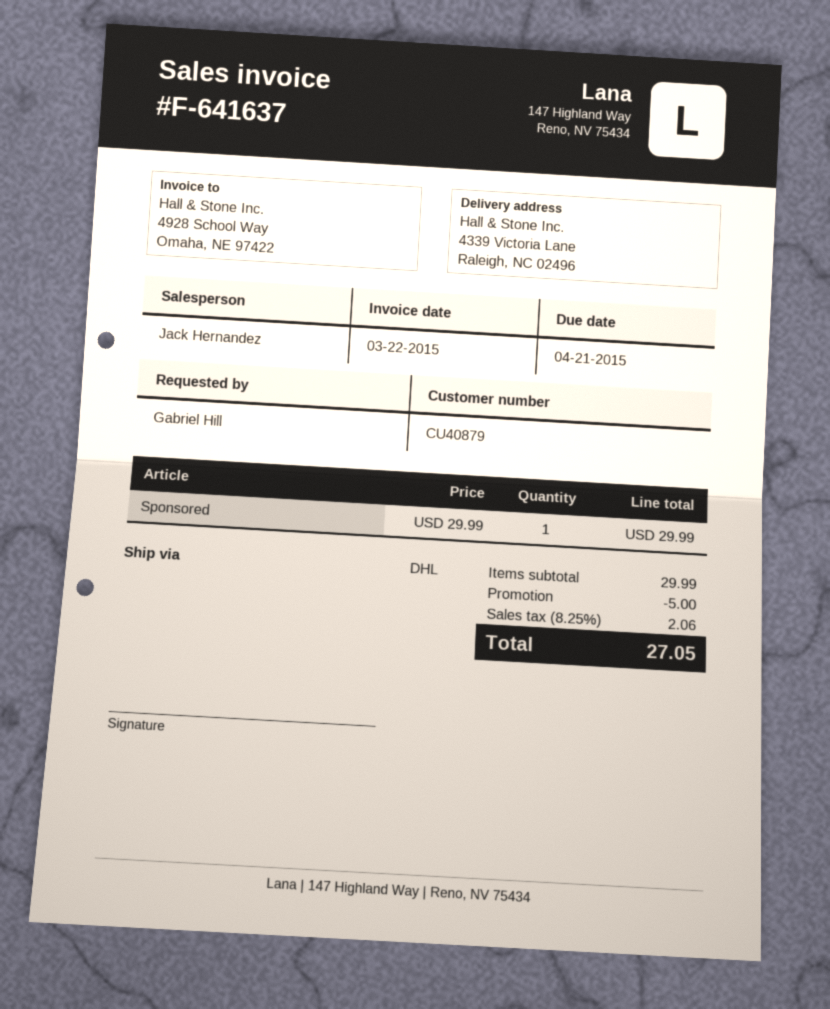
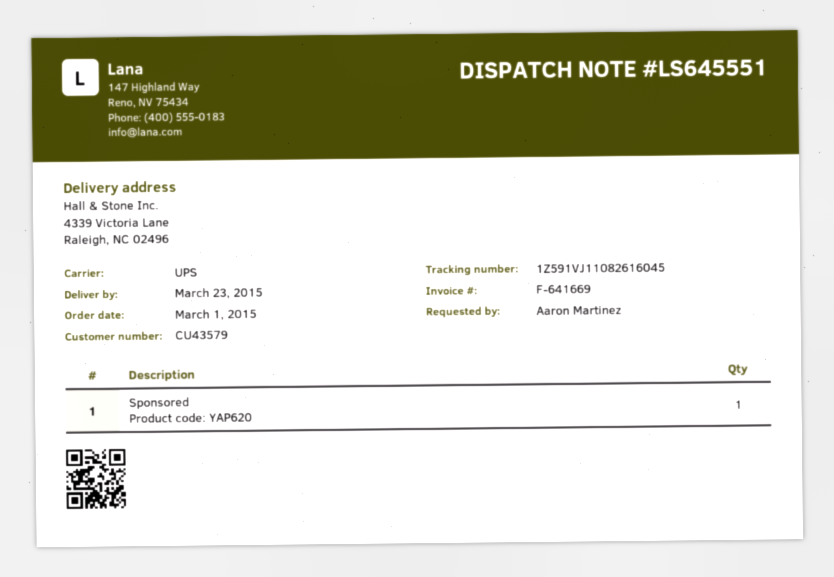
invoice number: F-641637 -> F-641669
customer number: CU40879 -> CU43579
ordered by: Gabriel Hill -> Aaron Martinez
shipping method: DHL -> UPS

